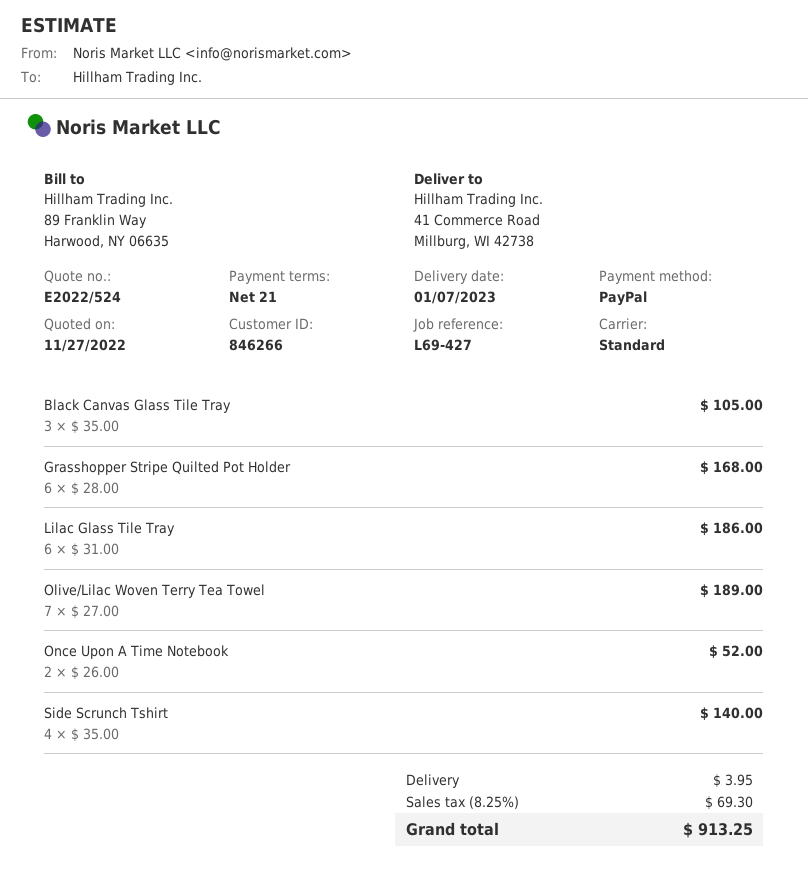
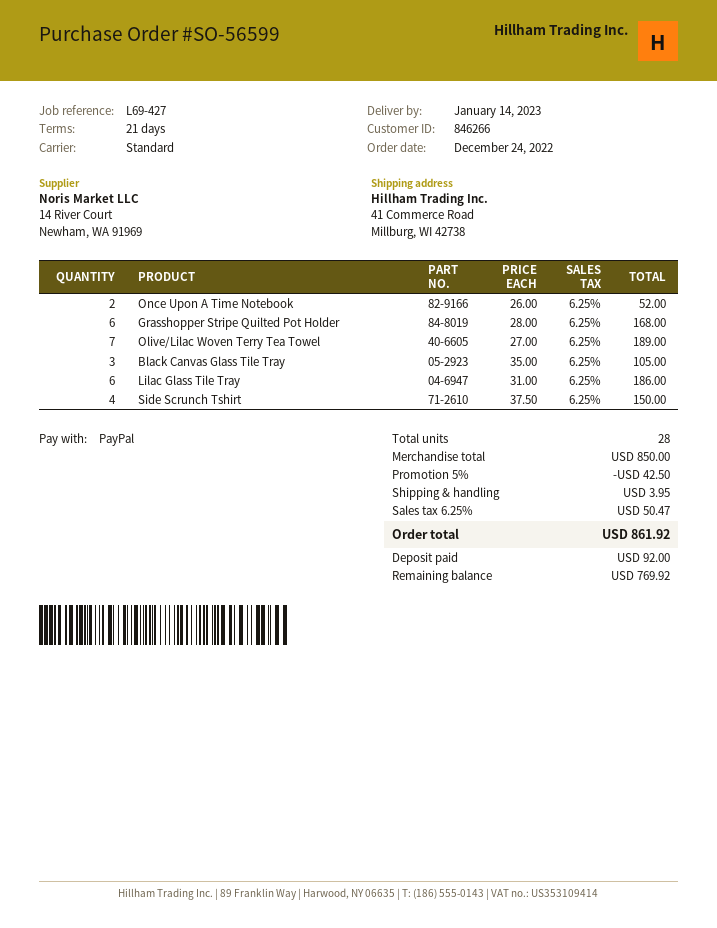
delivery date: 2023-01-07 -> 2023-01-14
Side Scrunch Tshirt: 4 x 35.00 = 140.00 -> 4 x 37.50 = 150.00
discount: none -> 5% = 42.50
tax: 8.25% = 69.30 -> 6.25% = 50.47
total: 913.25 -> 861.92

